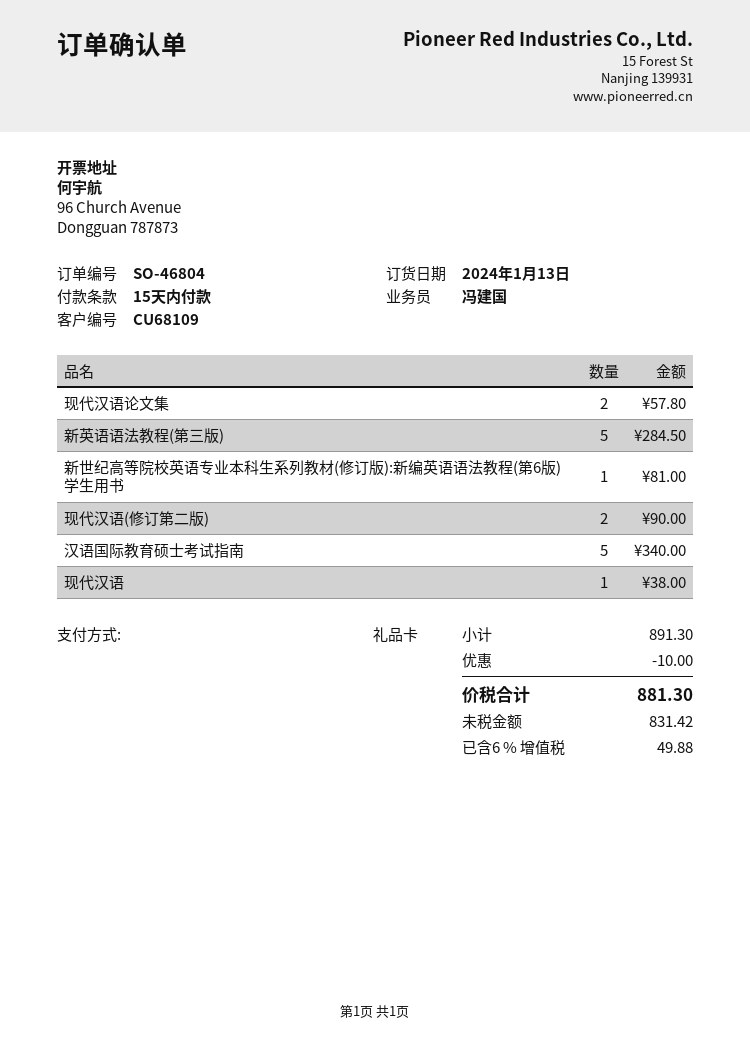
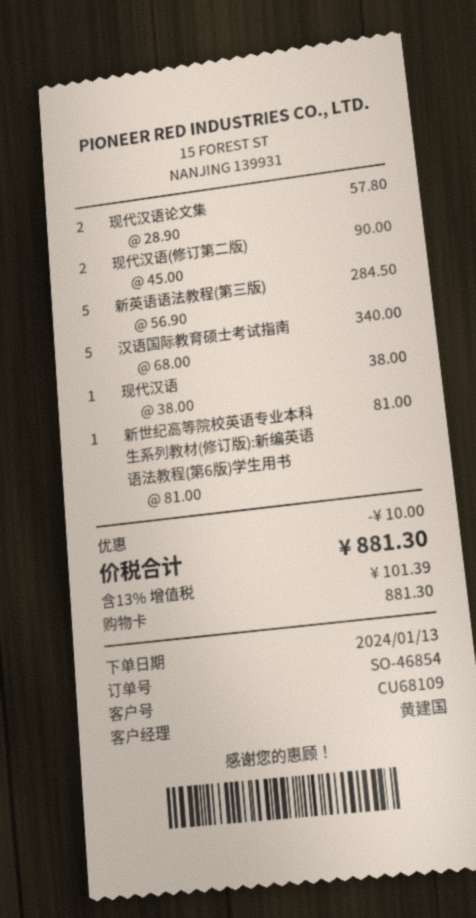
order number: SO-46804 -> SO-46854
sales rep: 冯建国 -> 黄建国
tax: 6% = 49.88 -> 13% = 101.39

